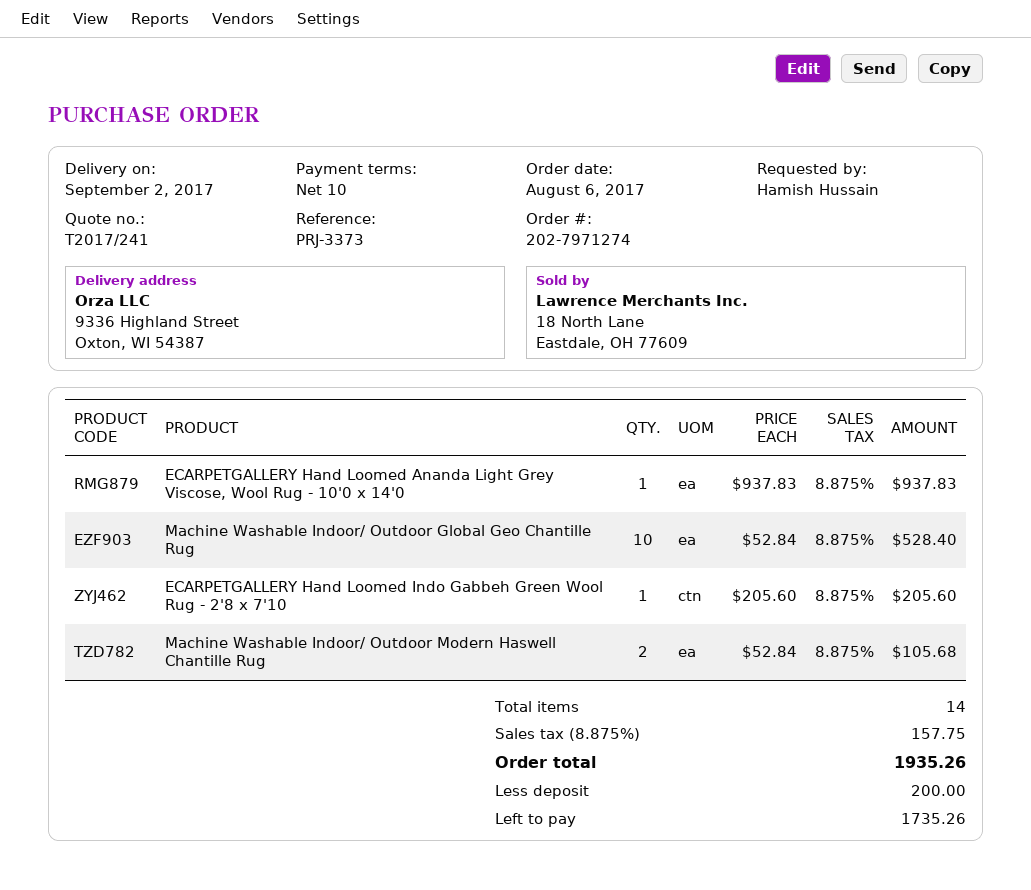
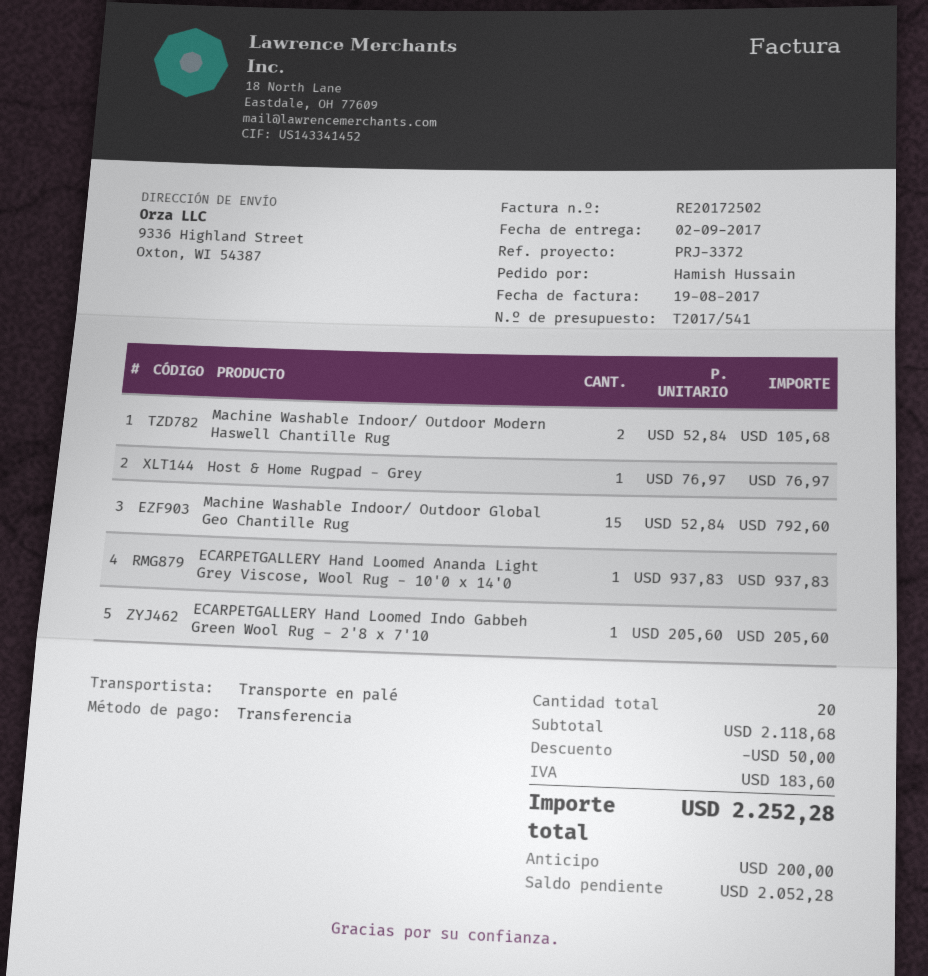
quote number: T2017/241 -> T2017/541
reference: PRJ-3373 -> PRJ-3372
Machine Washable Indoor/ Outdoor Global Geo Chantille Rug: 10 x 52.84 = 528.40 -> 15 x 52.84 = 792.60
Host & Home Rugpad - Grey: none -> 1 x 76.97 = 76.97
total quantity: 14 -> 20
discount: none -> 50.00
tax: 157.75 -> 183.60
total: 1935.26 -> 2252.28
balance: 1735.26 -> 2052.28

